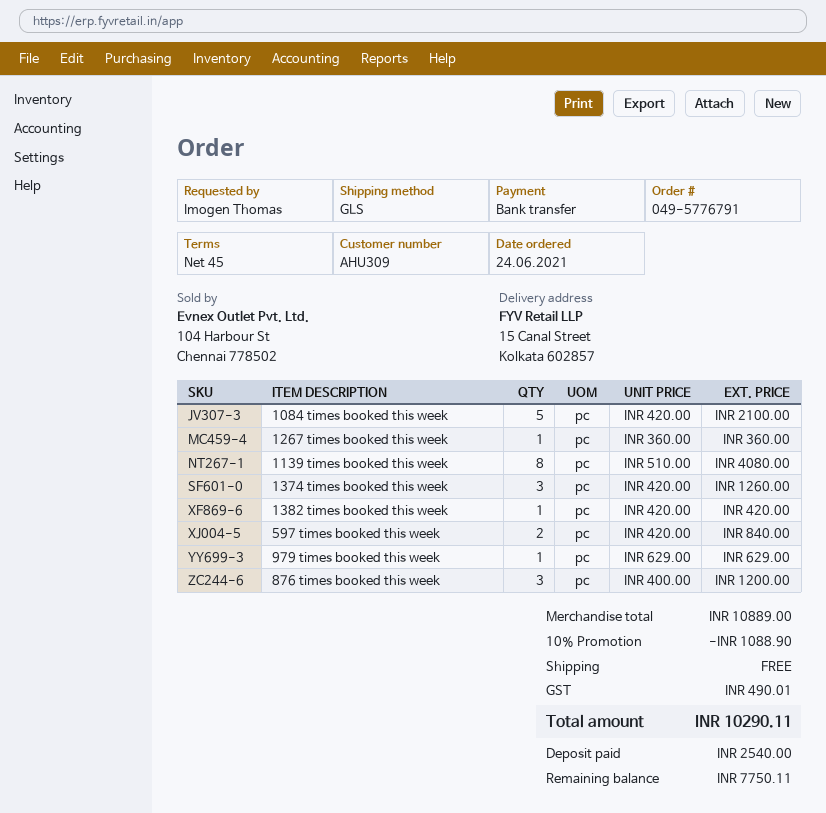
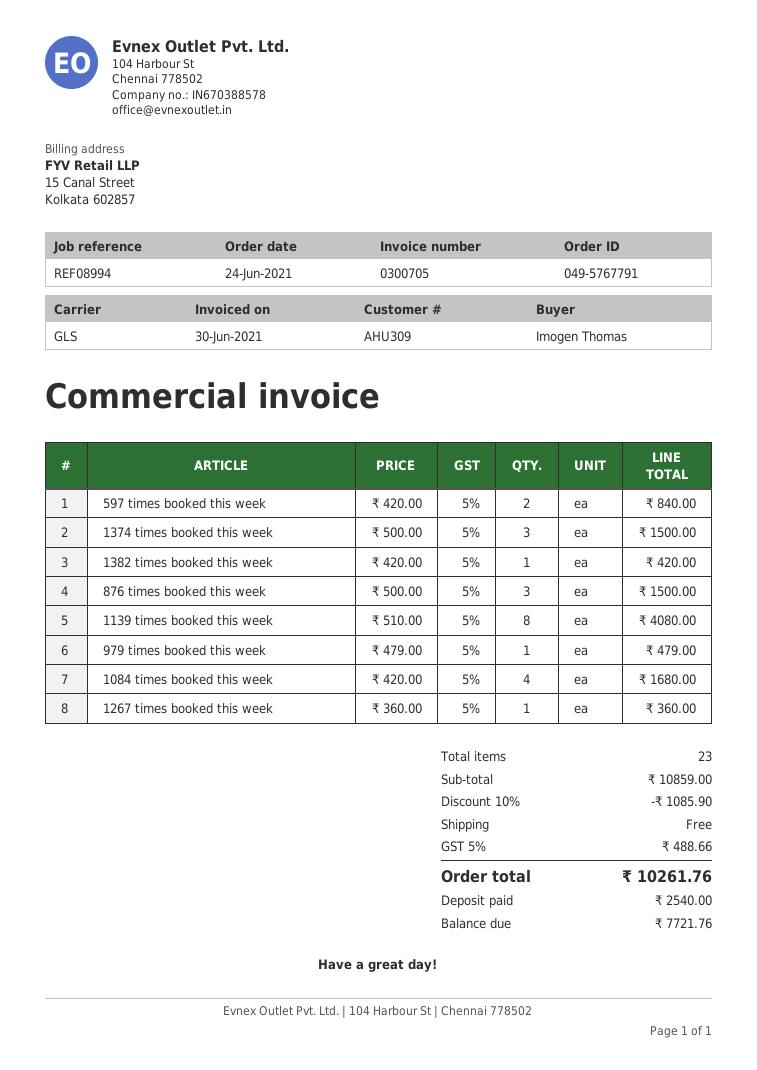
order number: 049-5776791 -> 049-5767791
1084 times booked this week: 5 x 420.00 = 2100.00 -> 4 x 420.00 = 1680.00
1374 times booked this week: 3 x 420.00 = 1260.00 -> 3 x 500.00 = 1500.00
979 times booked this week: 1 x 629.00 = 629.00 -> 1 x 479.00 = 479.00
876 times booked this week: 3 x 400.00 = 1200.00 -> 3 x 500.00 = 1500.00
subtotal: 10889.00 -> 10859.00
discount: 10% = 1088.90 -> 10% = 1085.90
tax: 490.01 -> 488.66
total: 10290.11 -> 10261.76
balance: 7750.11 -> 7721.76

